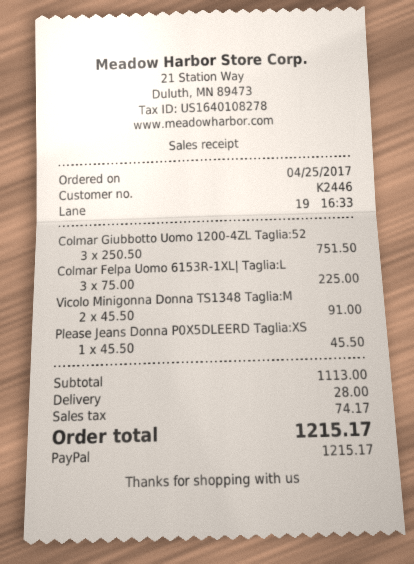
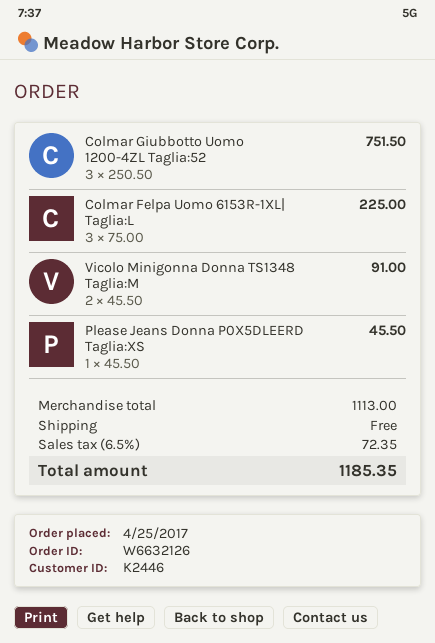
shipping: 28.00 -> 0.00
tax: 74.17 -> 72.35
total: 1215.17 -> 1185.35

